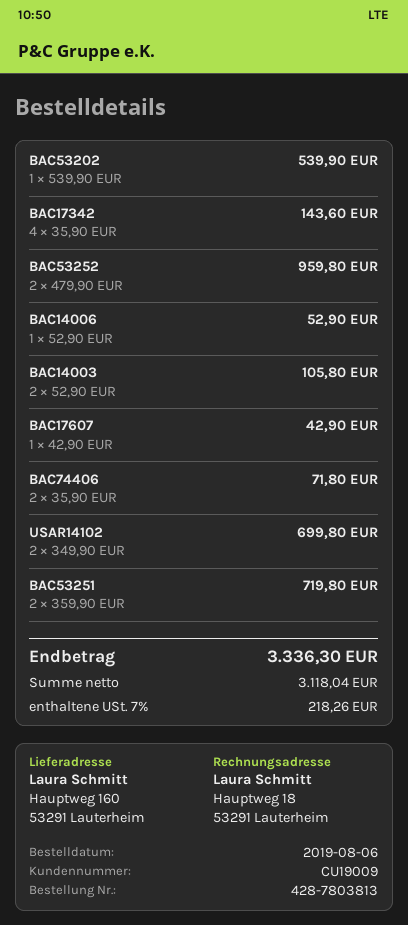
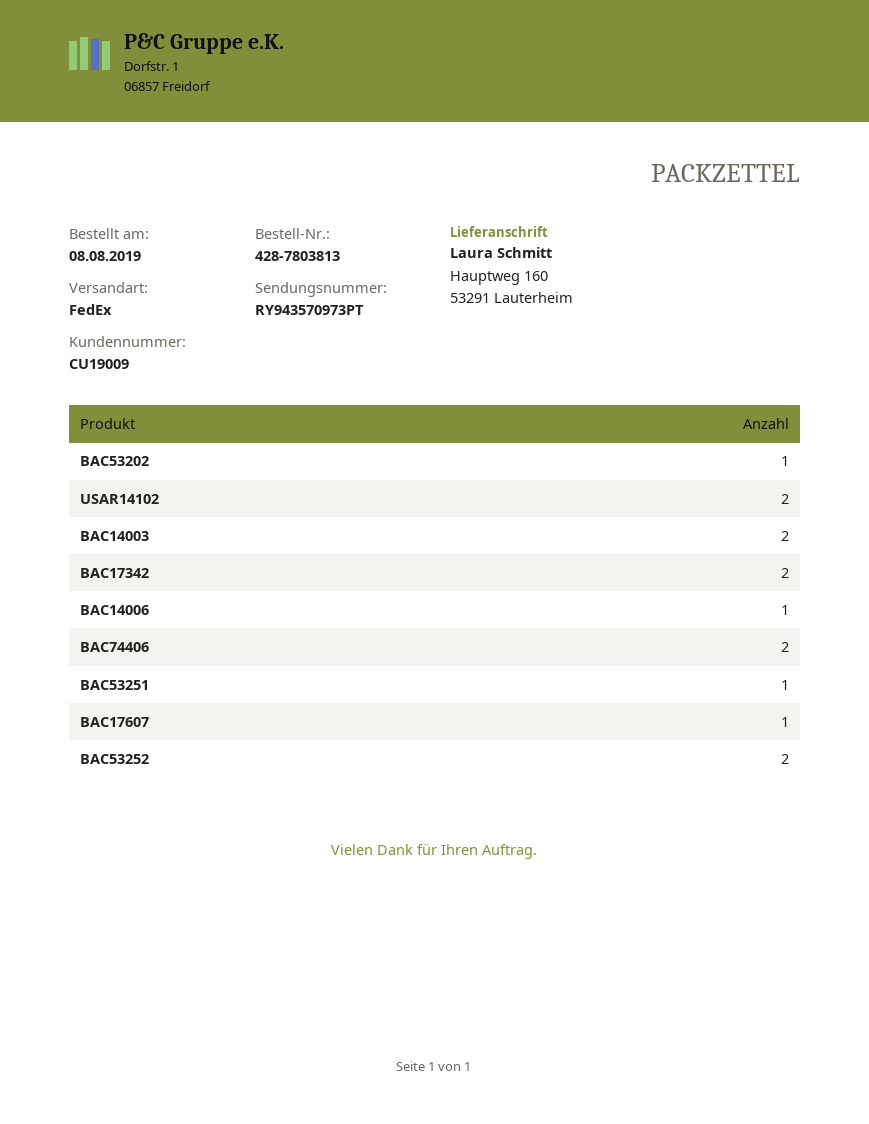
order date: 2019-08-06 -> 2019-08-08
BAC17342: 4 -> 2
BAC53251: 2 -> 1

